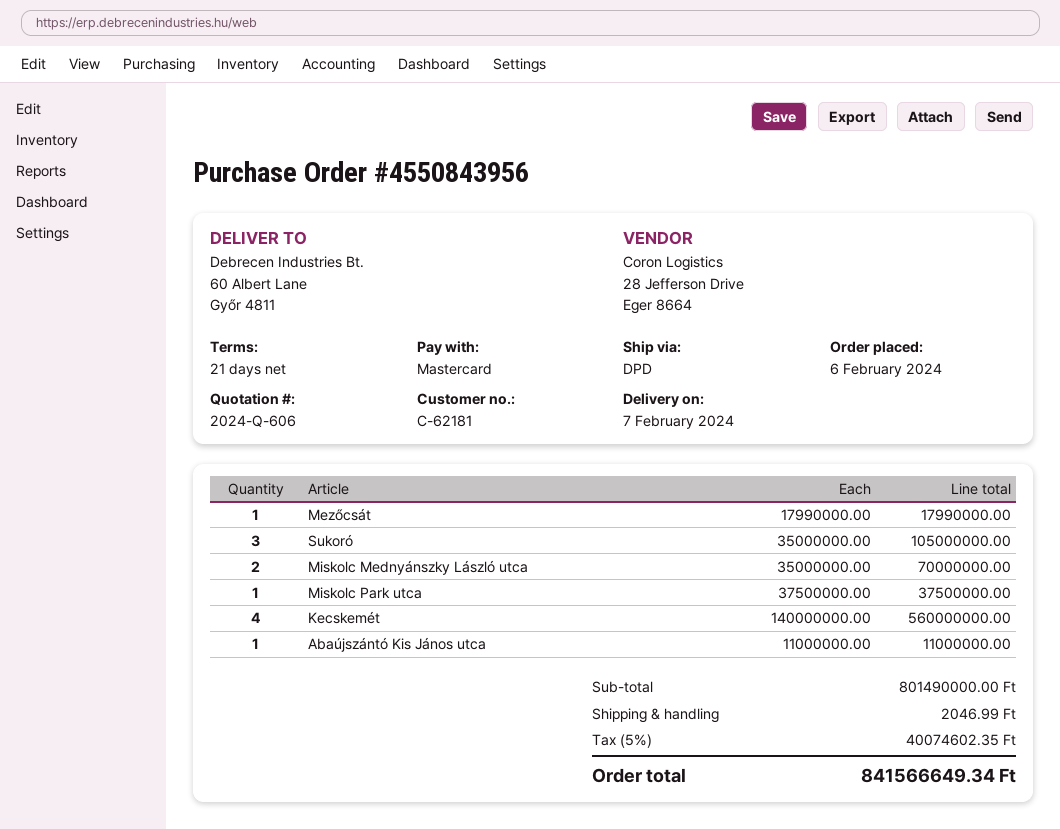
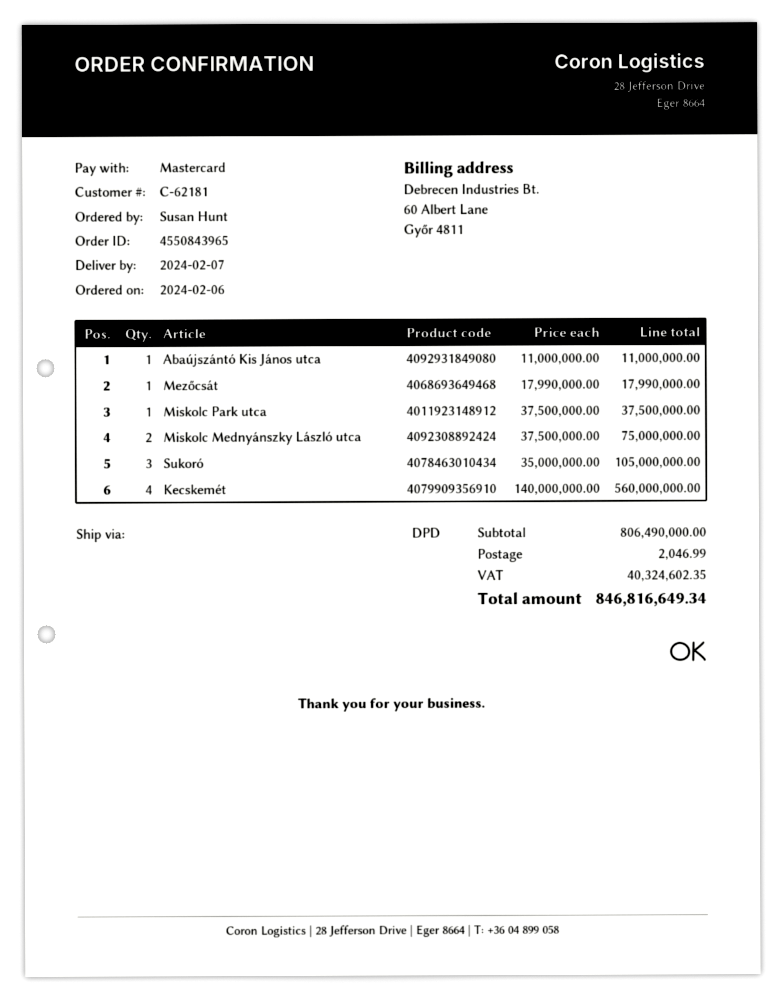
order number: 4550843956 -> 4550843965
Miskolc Mednyánszky László utca: 2 x 35000000.00 = 70000000.00 -> 2 x 37500000.00 = 75000000.00
subtotal: 801490000.00 -> 806490000.00
tax: 40074602.35 -> 40324602.35
total: 841566649.34 -> 846816649.34

